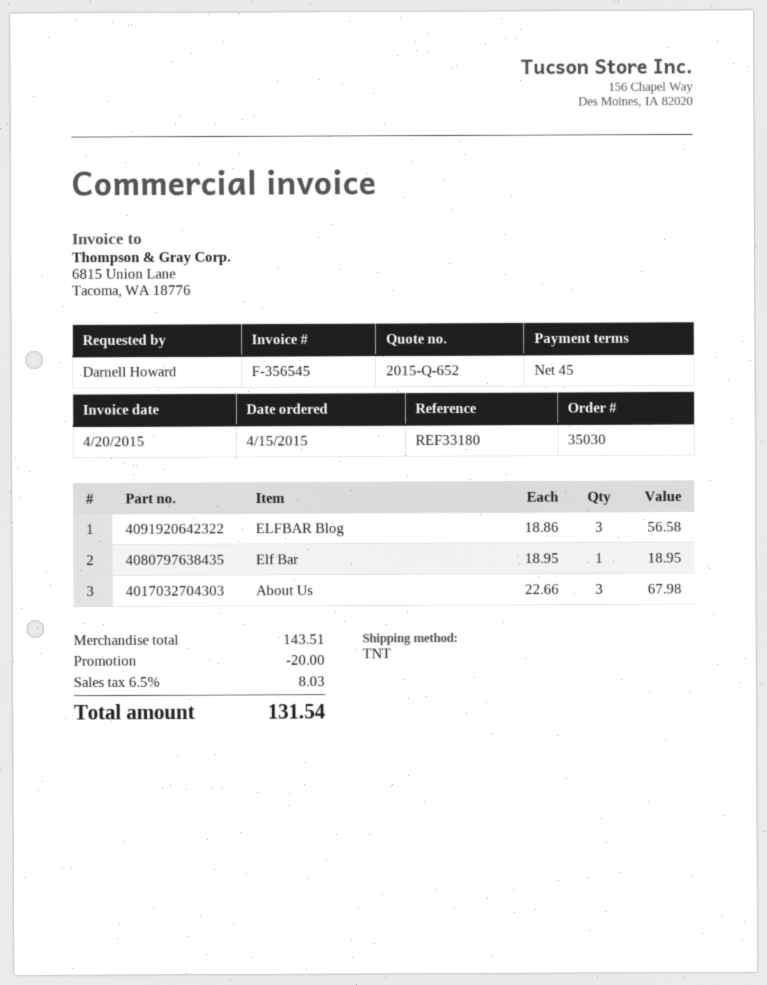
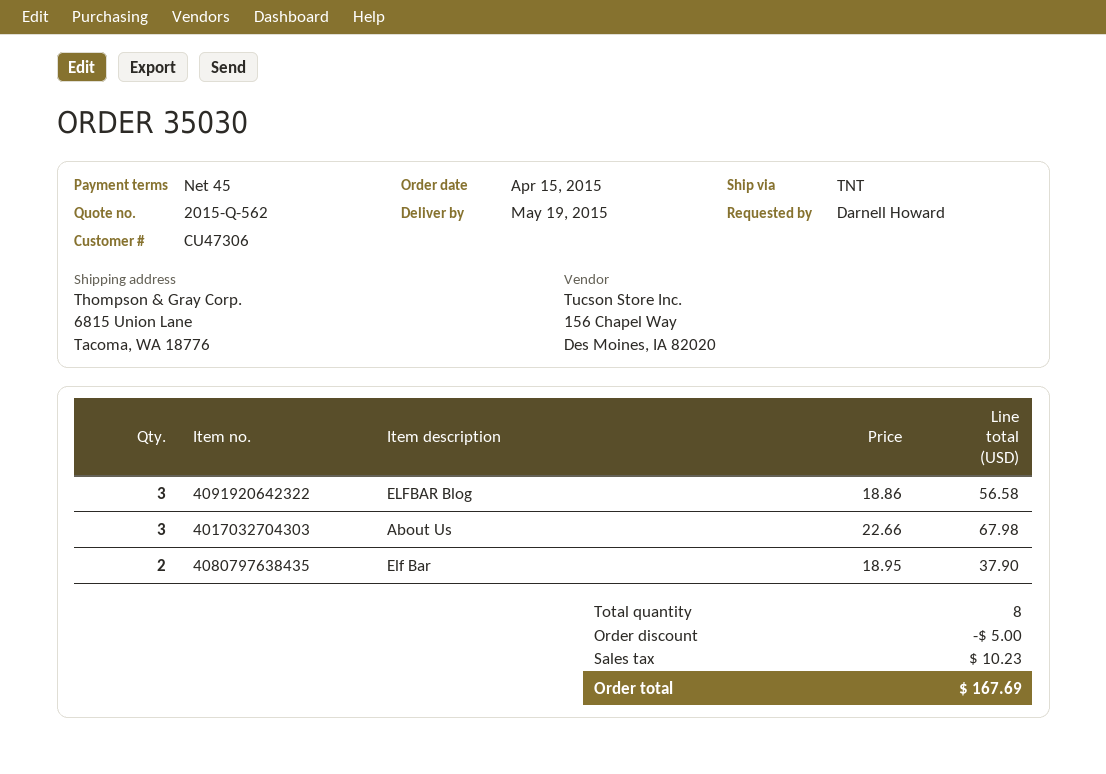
quote number: 2015-Q-652 -> 2015-Q-562
Elf Bar: 1 x 18.95 = 18.95 -> 2 x 18.95 = 37.90
discount: 20.00 -> 5.00
tax: 8.03 -> 10.23
total: 131.54 -> 167.69

